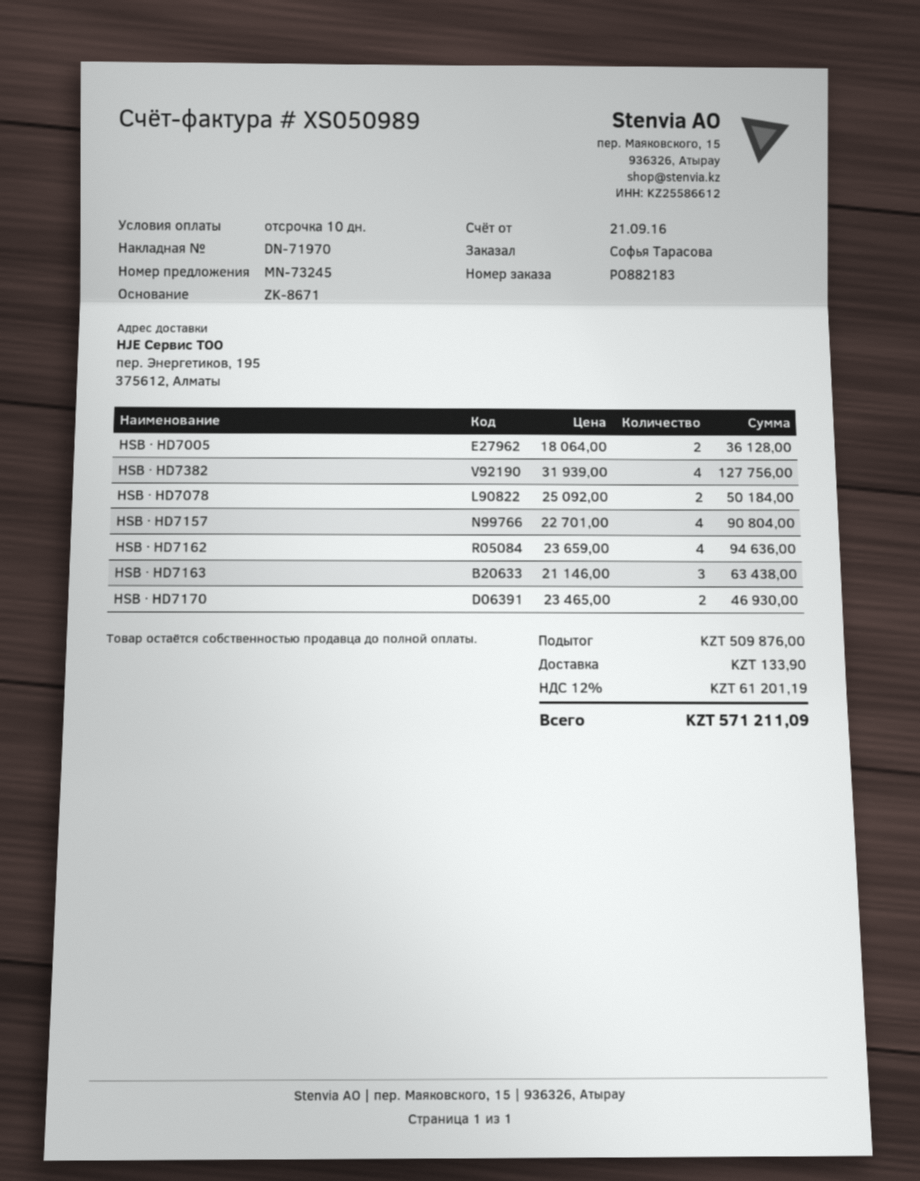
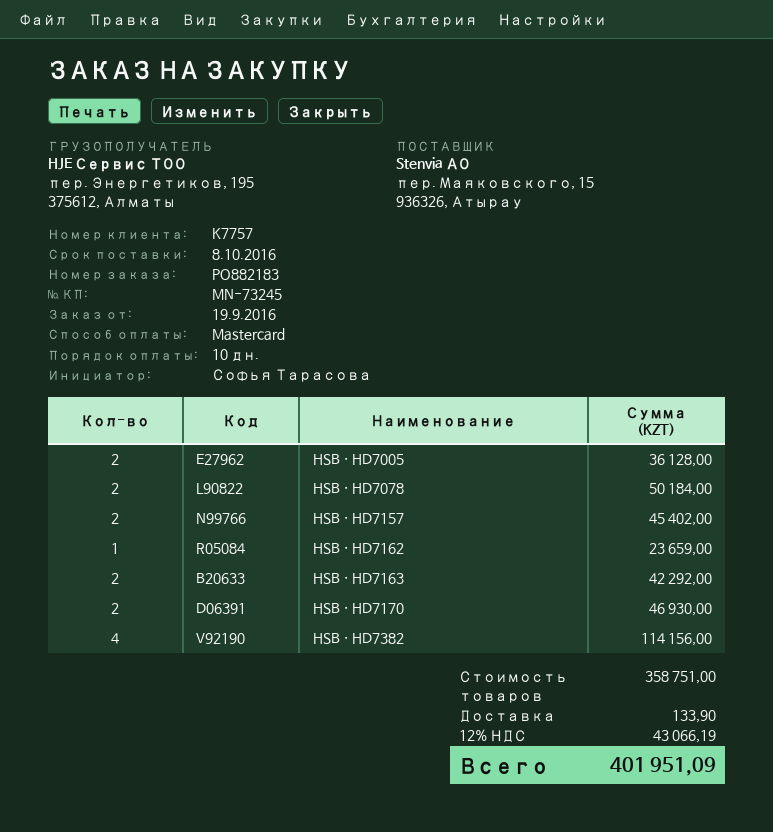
HSB · HD7382: 4 for 127756.00 -> 4 for 114156.00
HSB · HD7157: 4 for 90804.00 -> 2 for 45402.00
HSB · HD7162: 4 for 94636.00 -> 1 for 23659.00
HSB · HD7163: 3 for 63438.00 -> 2 for 42292.00
subtotal: 509876.00 -> 358751.00
tax: 12% = 61201.19 -> 12% = 43066.19
total: 571211.09 -> 401951.09

